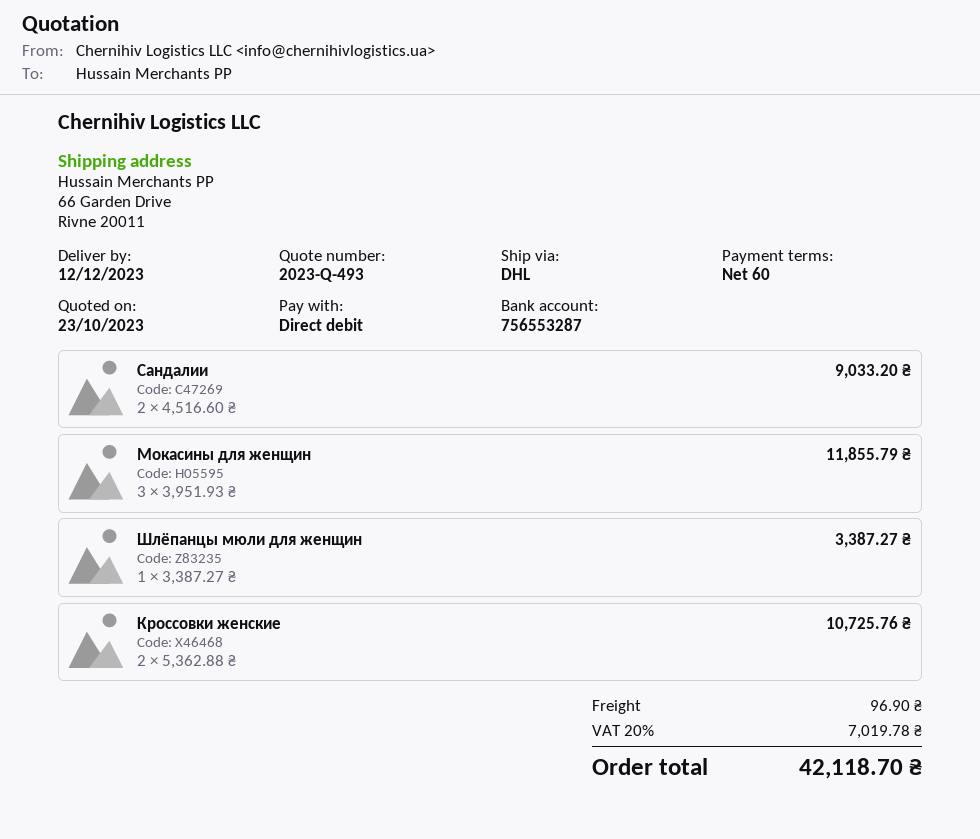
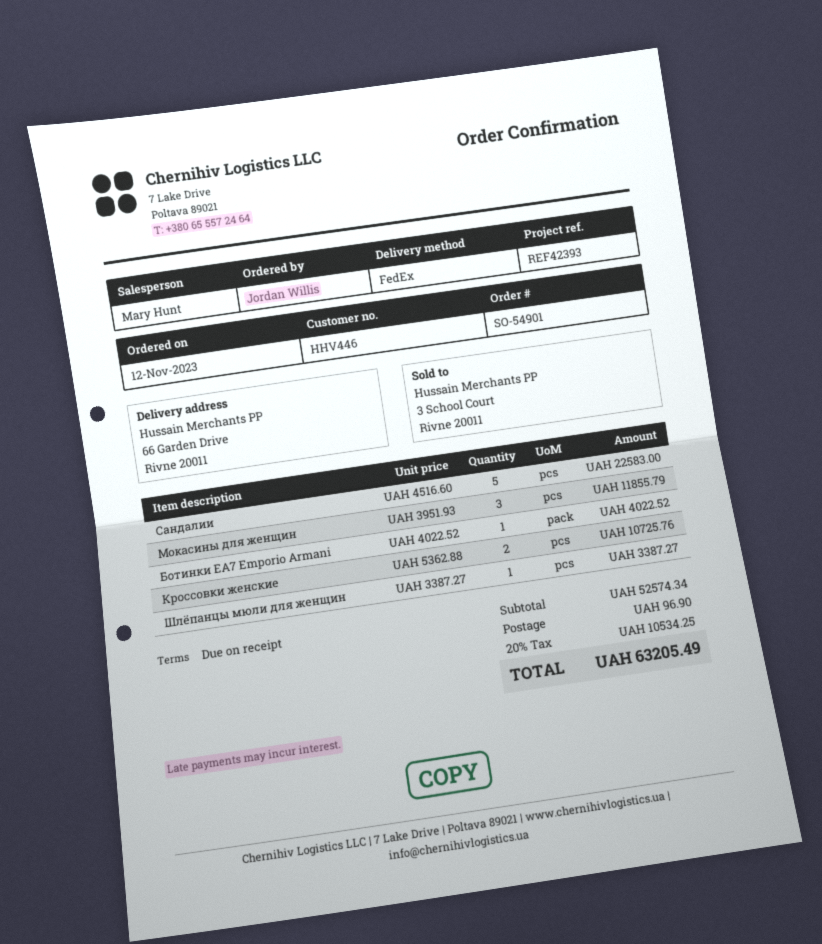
payment terms: 60 days -> on receipt
shipping method: DHL -> FedEx
Сандалии: 2 x 4516.60 = 9033.20 -> 5 x 4516.60 = 22583.00
Ботинки EA7 Emporio Armani: none -> 1 x 4022.52 = 4022.52
tax: 20% = 7019.78 -> 20% = 10534.25
total: 42118.70 -> 63205.49

